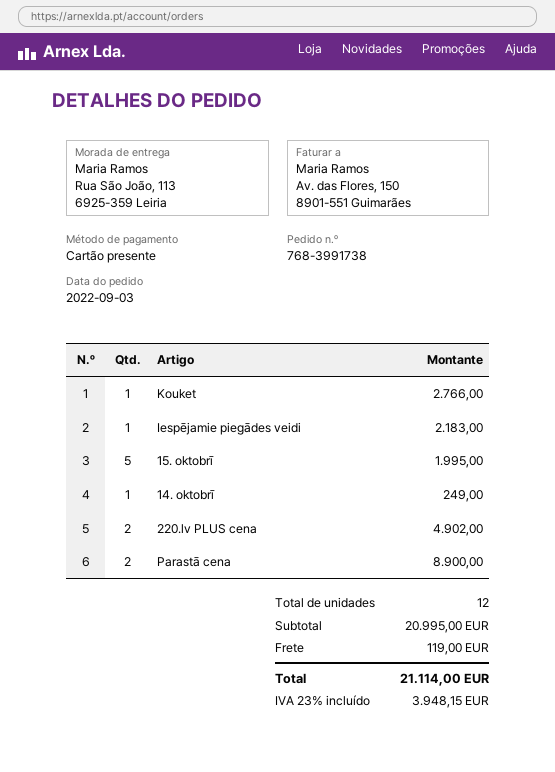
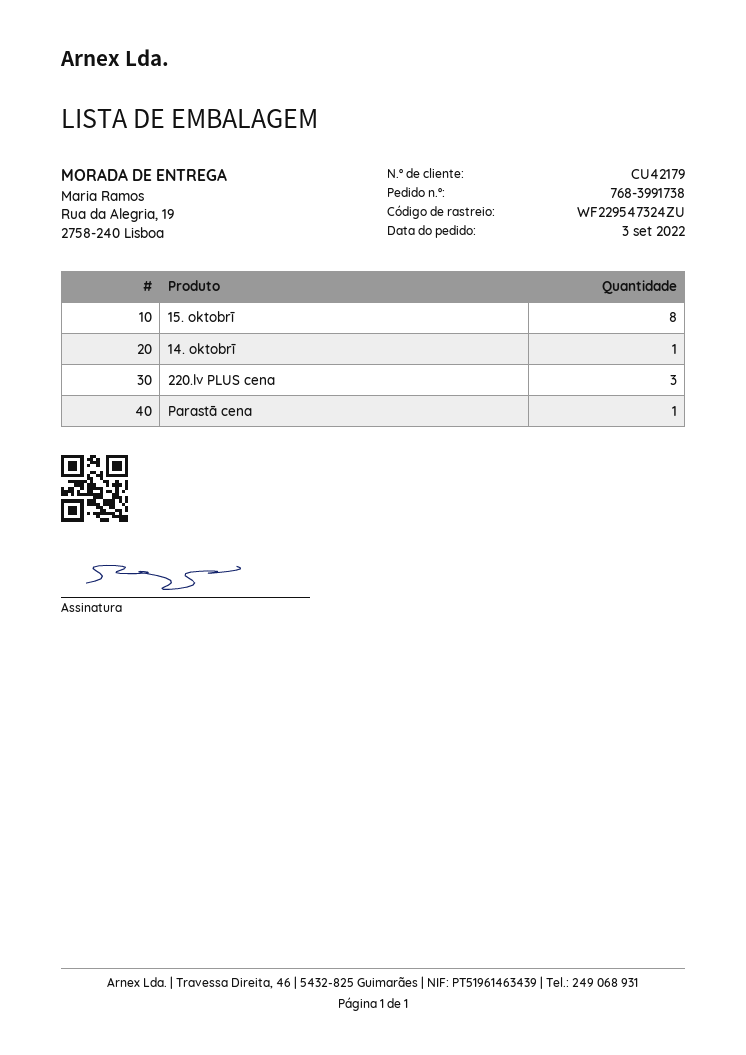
ship to: Rua São João, 113, 6925-359 Leiria -> Rua da Alegria, 19, 2758-240 Lisboa
Kouket: 1 -> none
Iespējamie piegādes veidi: 1 -> none
15. oktobrī: 5 -> 8
220.lv PLUS cena: 2 -> 3
Parastā cena: 2 -> 1

